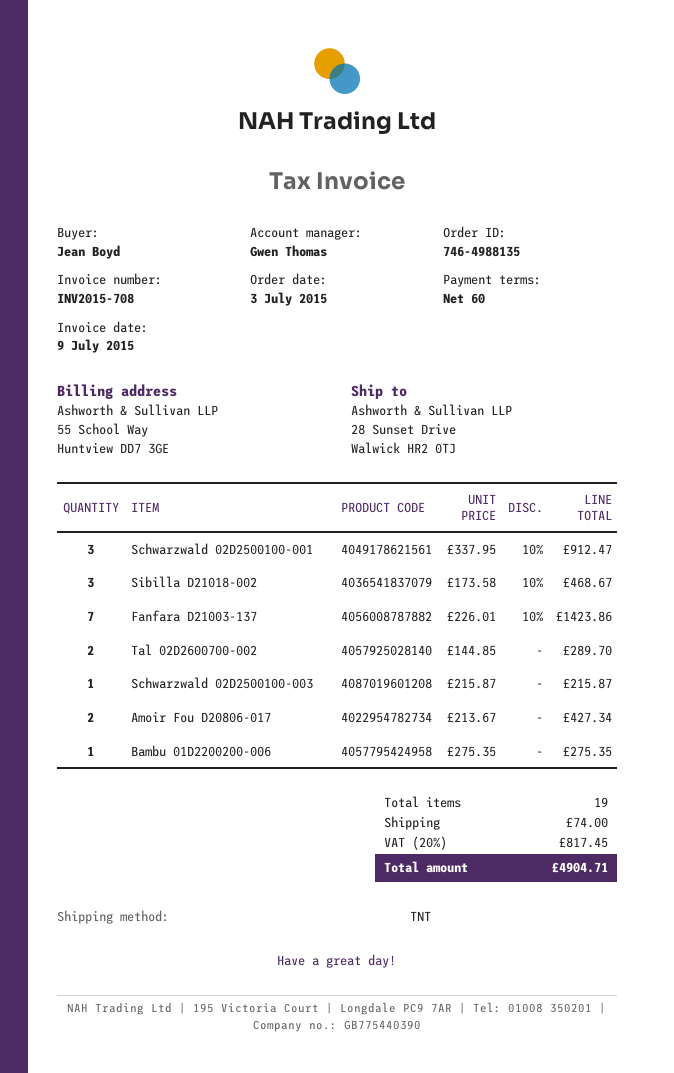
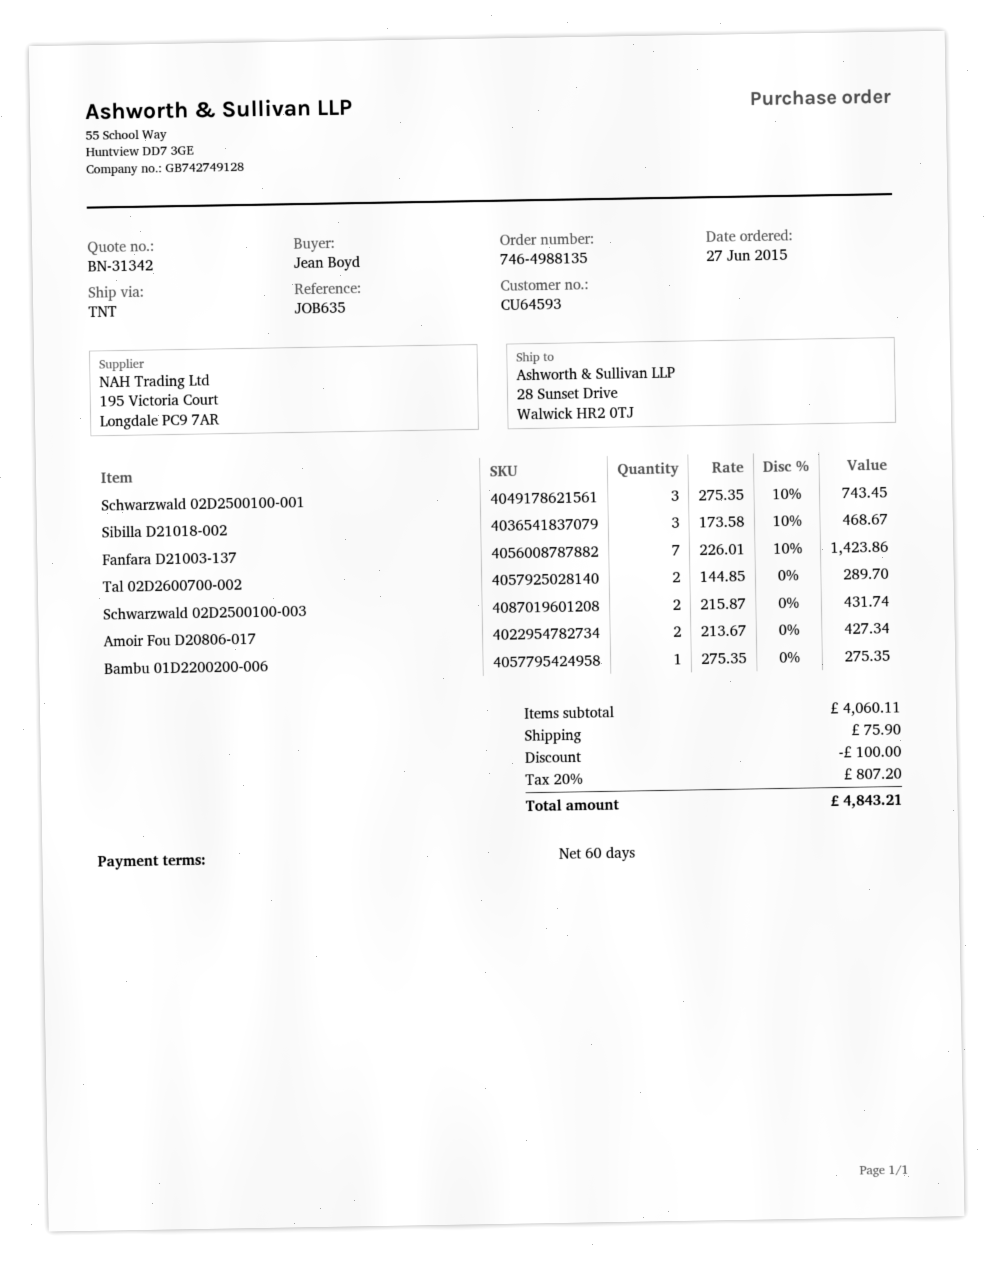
order date: 2015-07-03 -> 2015-06-27
Schwarzwald 02D2500100-001: 3 x 337.95 - 10% = 912.47 -> 3 x 275.35 - 10% = 743.45
Schwarzwald 02D2500100-003: 1 x 215.87 = 215.87 -> 2 x 215.87 = 431.74
discount: none -> 100.00
shipping: 74.00 -> 75.90
tax: 20% = 817.45 -> 20% = 807.20
total: 4904.71 -> 4843.21

